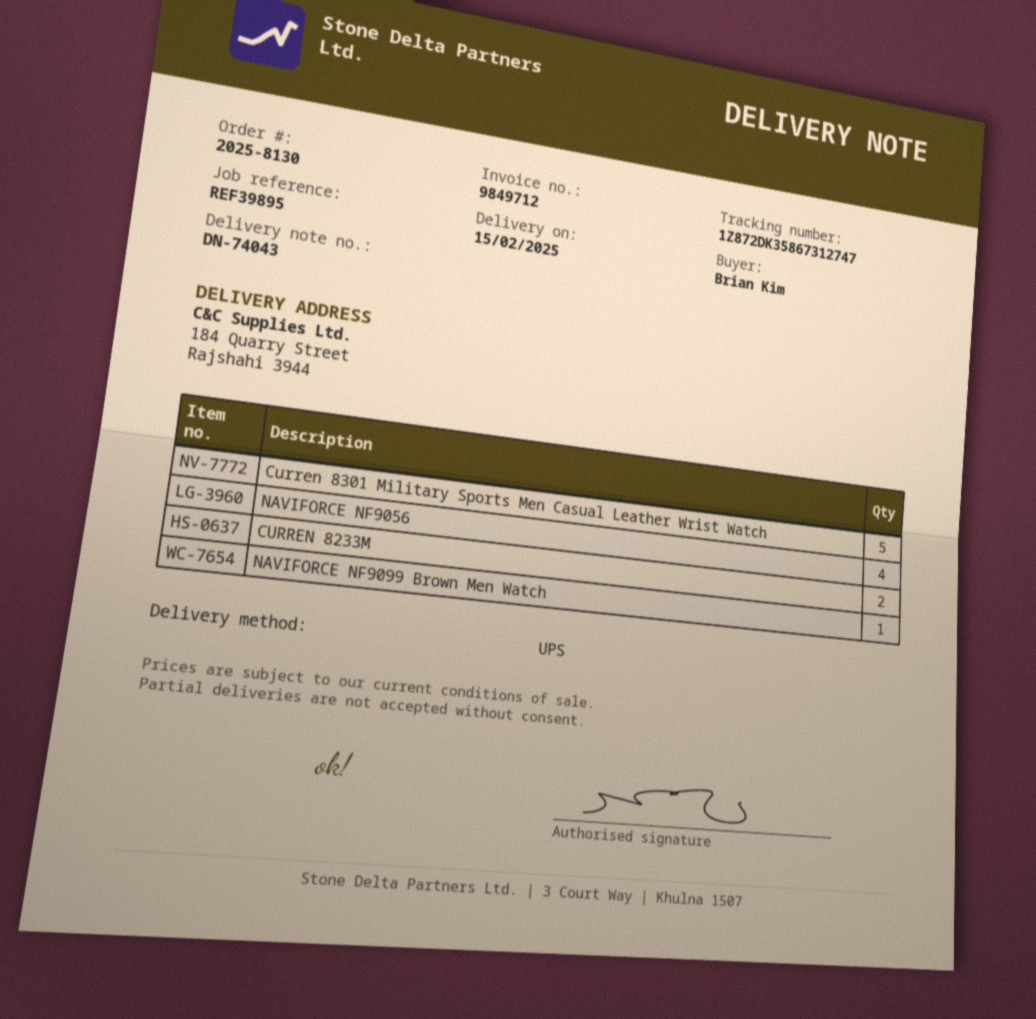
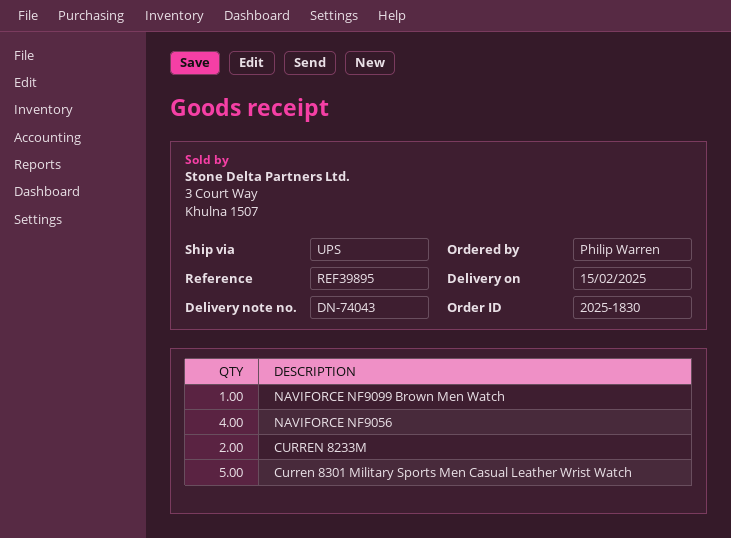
order number: 2025-8130 -> 2025-1830
ordered by: Brian Kim -> Philip Warren

